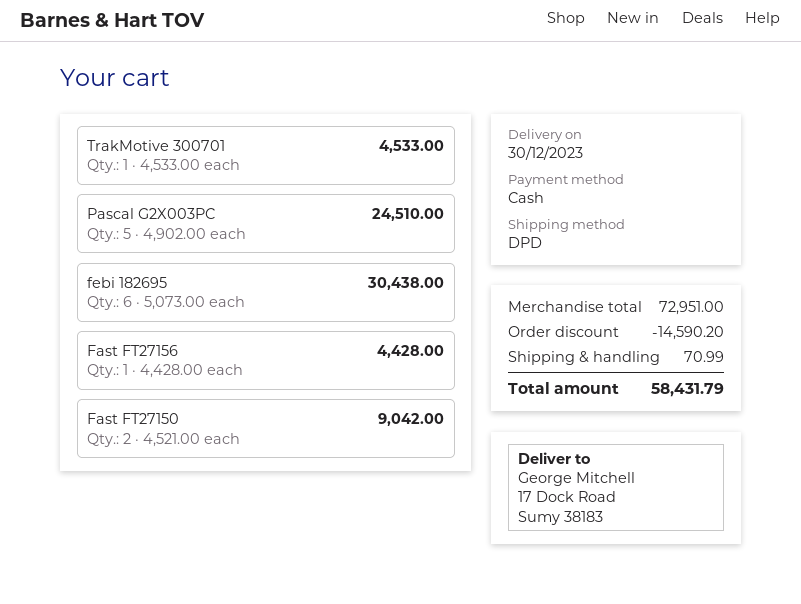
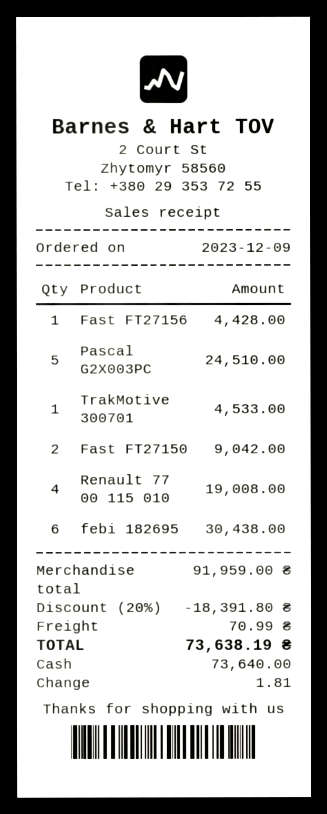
Renault 77 00 115 010: none -> 4 for 19008.00
subtotal: 72951.00 -> 91959.00
discount: 14590.20 -> 18391.80
total: 58431.79 -> 73638.19

